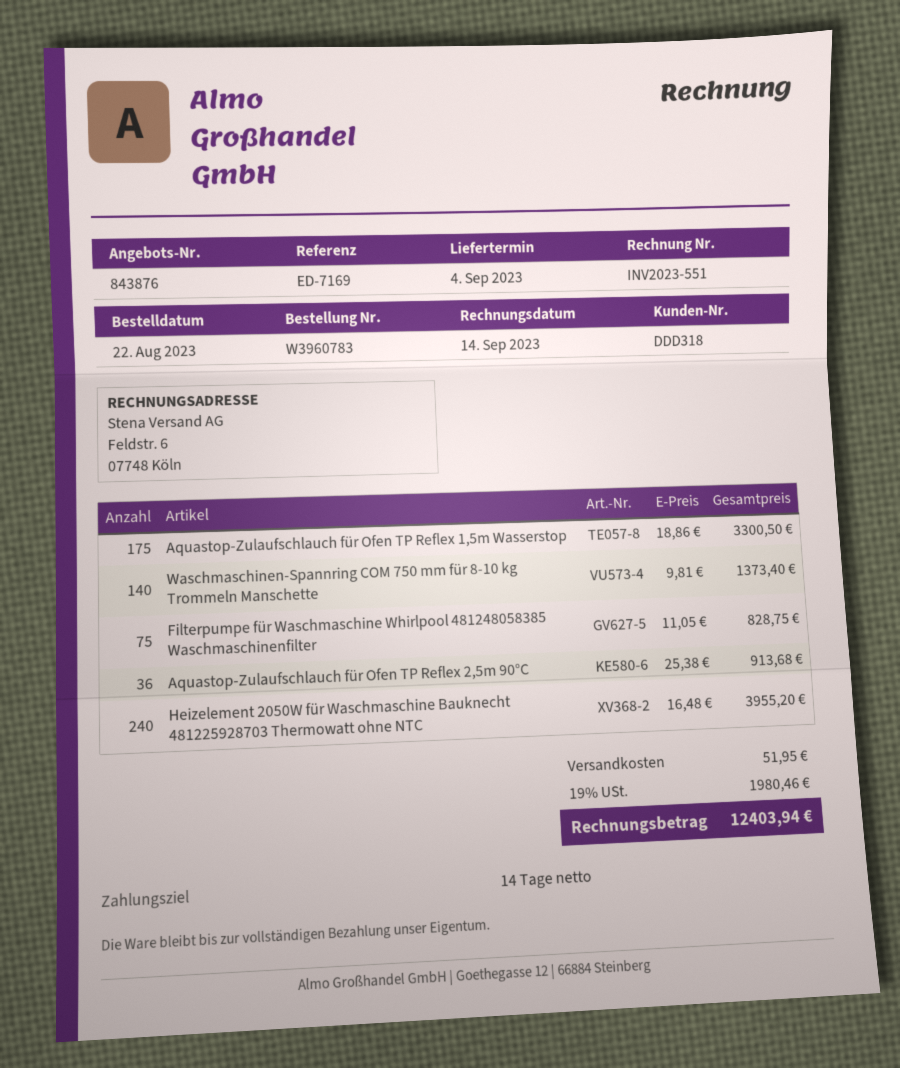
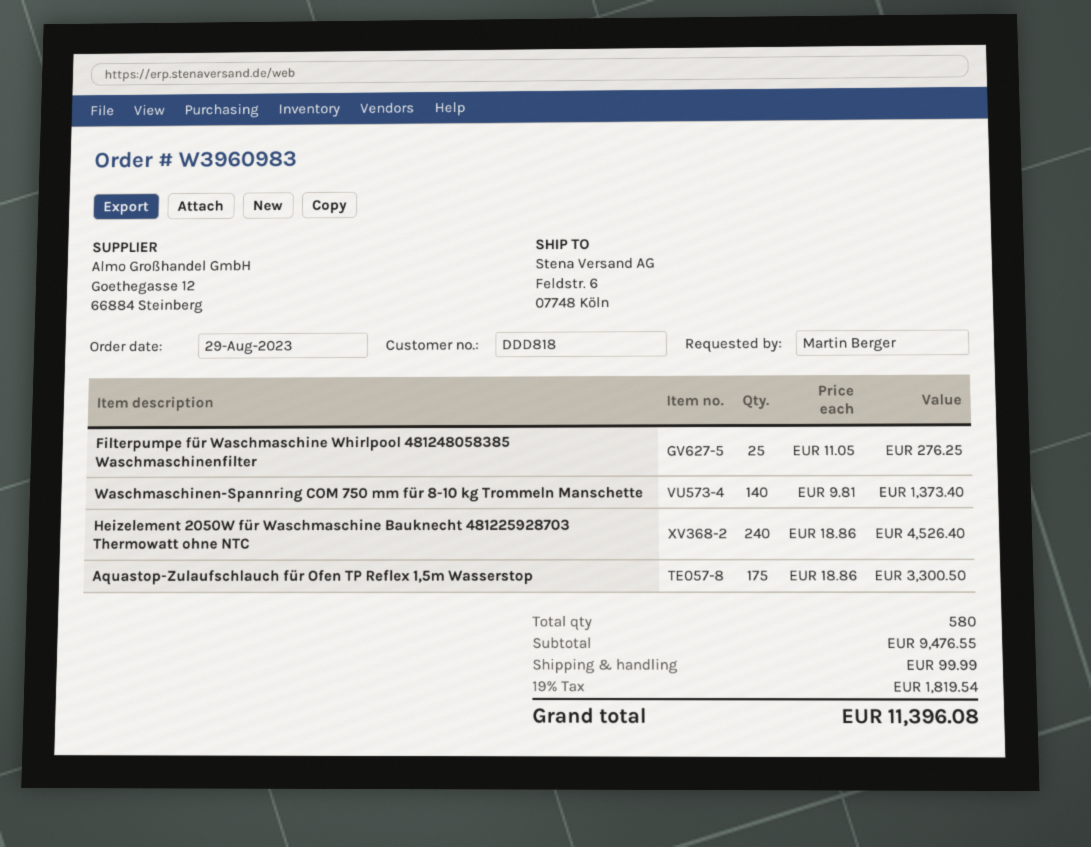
order number: W3960783 -> W3960983
order date: 2023-08-22 -> 2023-08-29
customer number: DDD318 -> DDD818
Filterpumpe für Waschmaschine Whirlpool 481248058385 Waschmaschinenfilter: 75 x 11.05 = 828.75 -> 25 x 11.05 = 276.25
Aquastop-Zulaufschlauch für Ofen TP Reflex 2,5m 90°C: 36 x 25.38 = 913.68 -> none
Heizelement 2050W für Waschmaschine Bauknecht 481225928703 Thermowatt ohne NTC: 240 x 16.48 = 3955.20 -> 240 x 18.86 = 4526.40
shipping: 51.95 -> 99.99
tax: 19% = 1980.46 -> 19% = 1819.54
total: 12403.94 -> 11396.08

